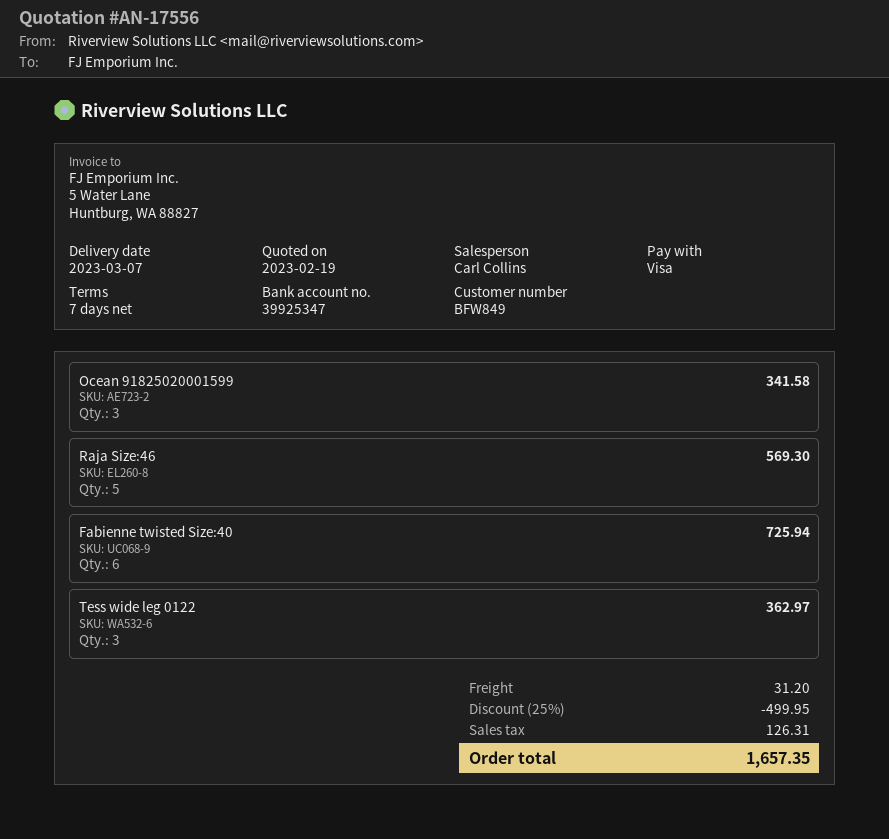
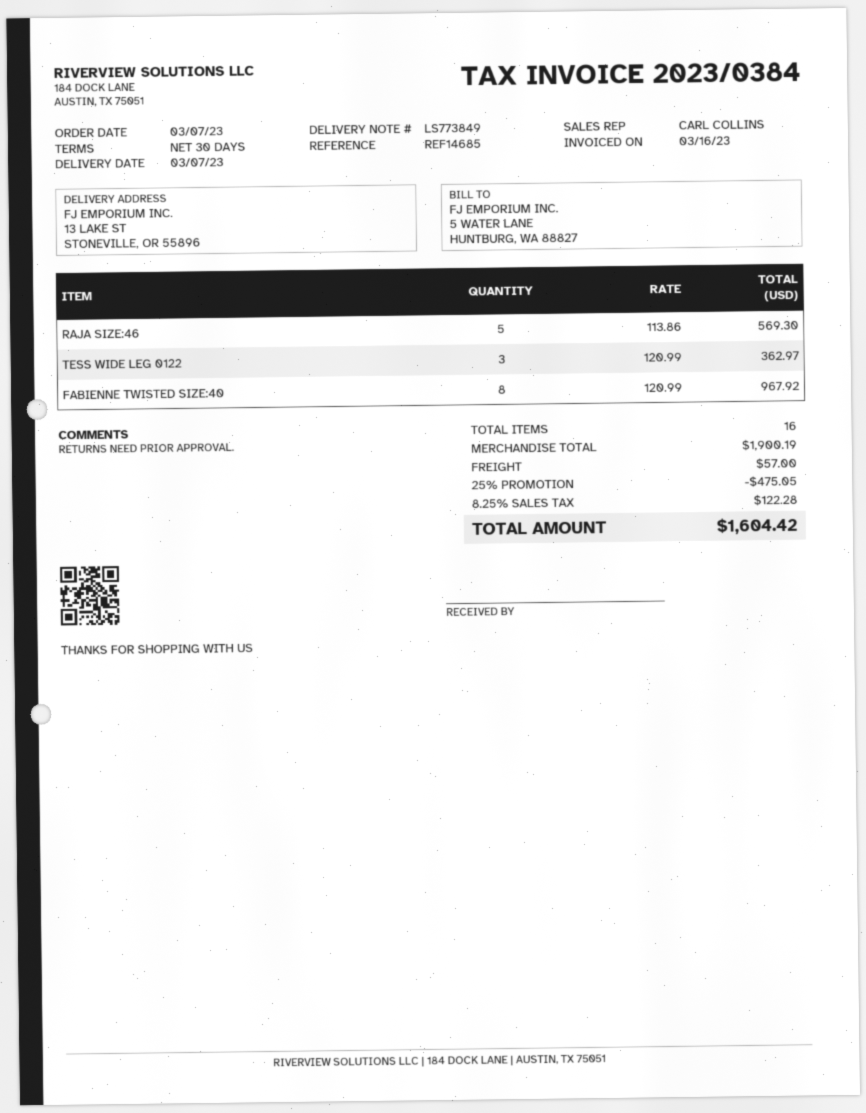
payment terms: 7 days -> 30 days
Ocean 91825020001599: 3 for 341.58 -> none
Fabienne twisted Size:40: 6 for 725.94 -> 8 for 967.92
discount: 25% = 499.95 -> 25% = 475.05
shipping: 31.20 -> 57.00
tax: 126.31 -> 122.28
total: 1657.35 -> 1604.42

